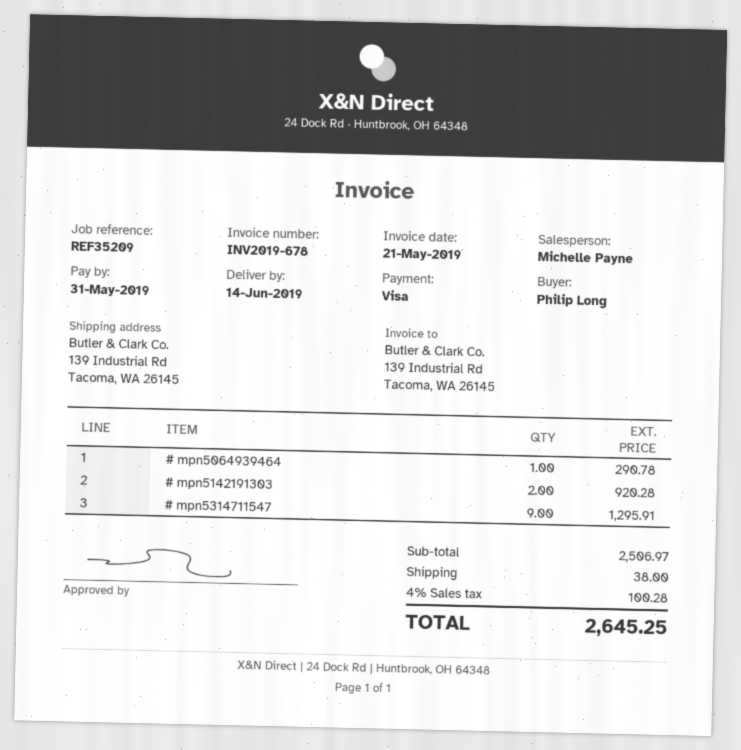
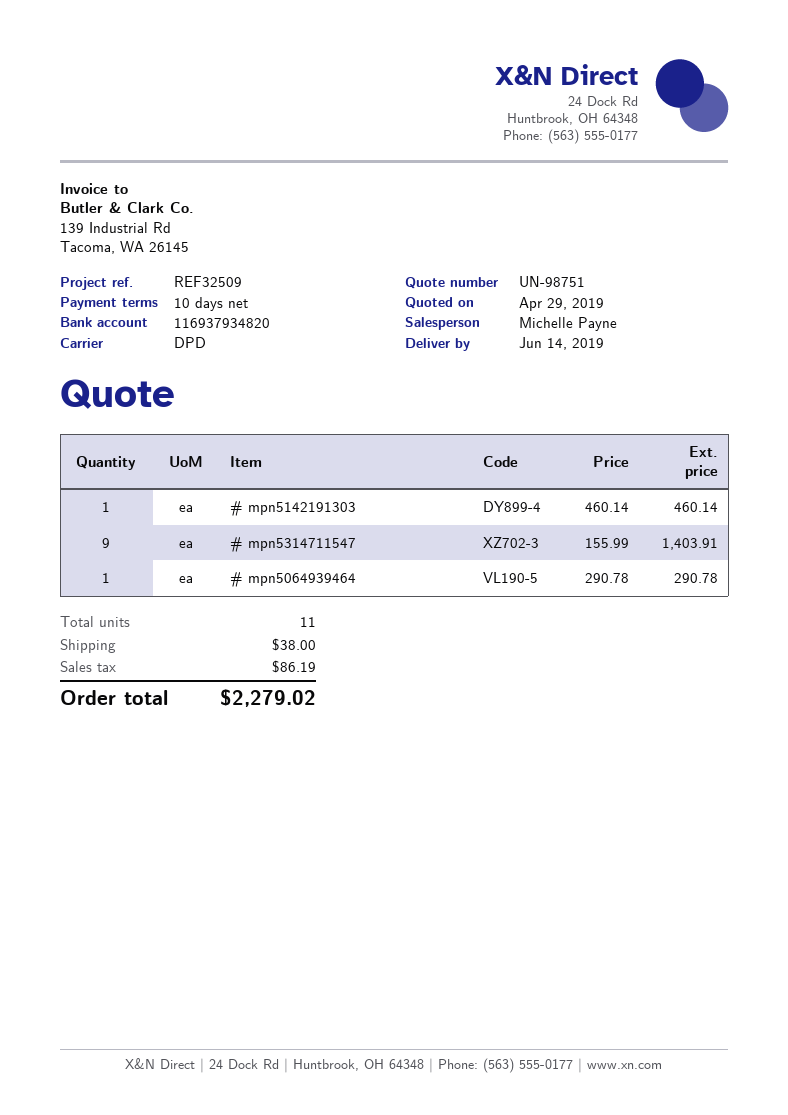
reference: REF35209 -> REF32509
# mpn5142191303: 2 for 920.28 -> 1 for 460.14
# mpn5314711547: 9 for 1295.91 -> 9 for 1403.91
tax: 100.28 -> 86.19
total: 2645.25 -> 2279.02

